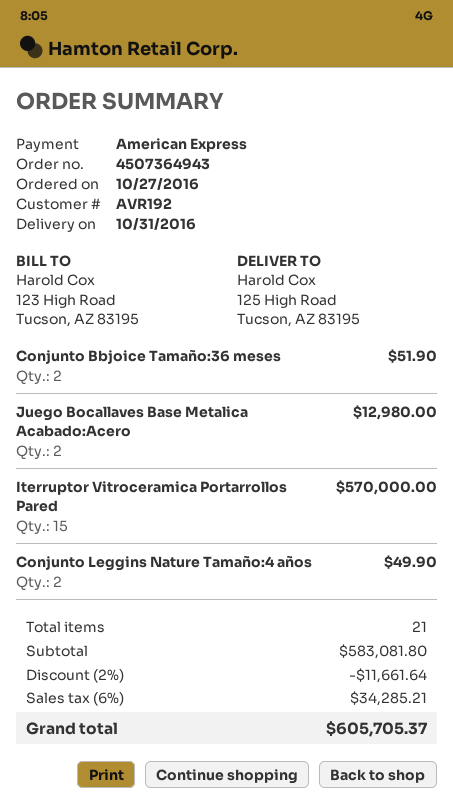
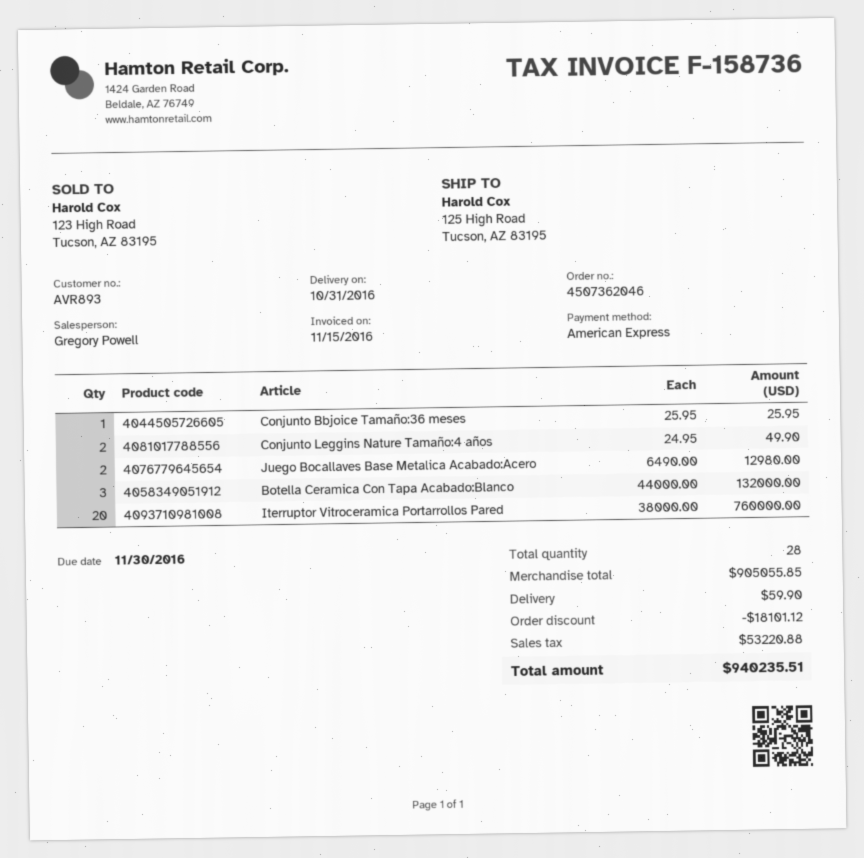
order number: 4507364943 -> 4507362046
customer number: AVR192 -> AVR893
Conjunto Bbjoice Tamaño:36 meses: 2 for 51.90 -> 1 for 25.95
Iterruptor Vitroceramica Portarrollos Pared: 15 for 570000.00 -> 20 for 760000.00
Botella Ceramica Con Tapa Acabado:Blanco: none -> 3 for 132000.00
total quantity: 21 -> 28
subtotal: 583081.80 -> 905055.85
discount: 11661.64 -> 18101.12
shipping: none -> 59.90
tax: 34285.21 -> 53220.88
total: 605705.37 -> 940235.51

